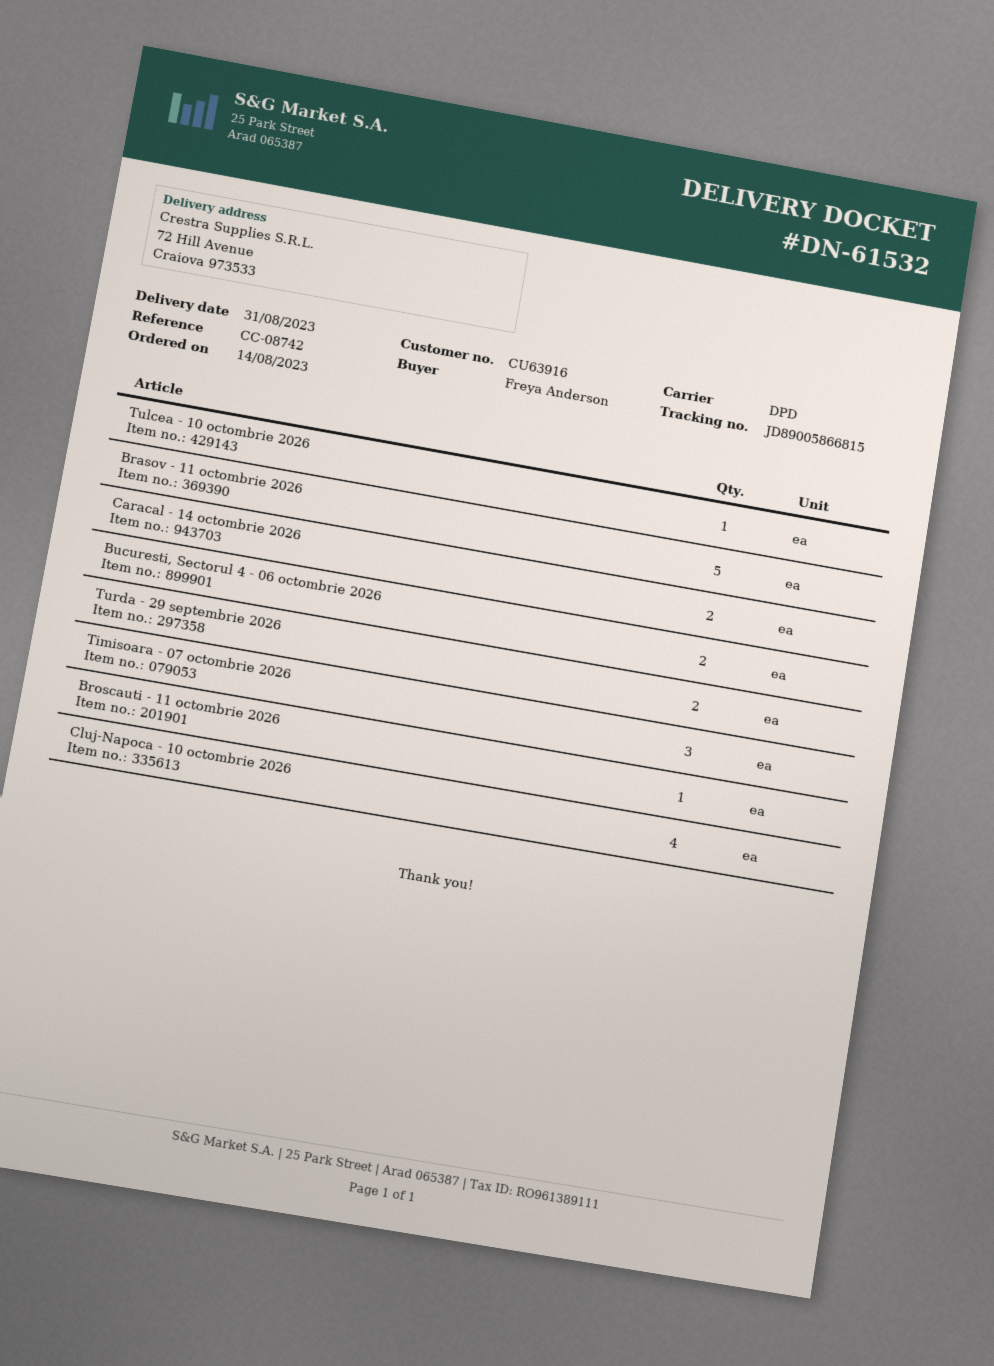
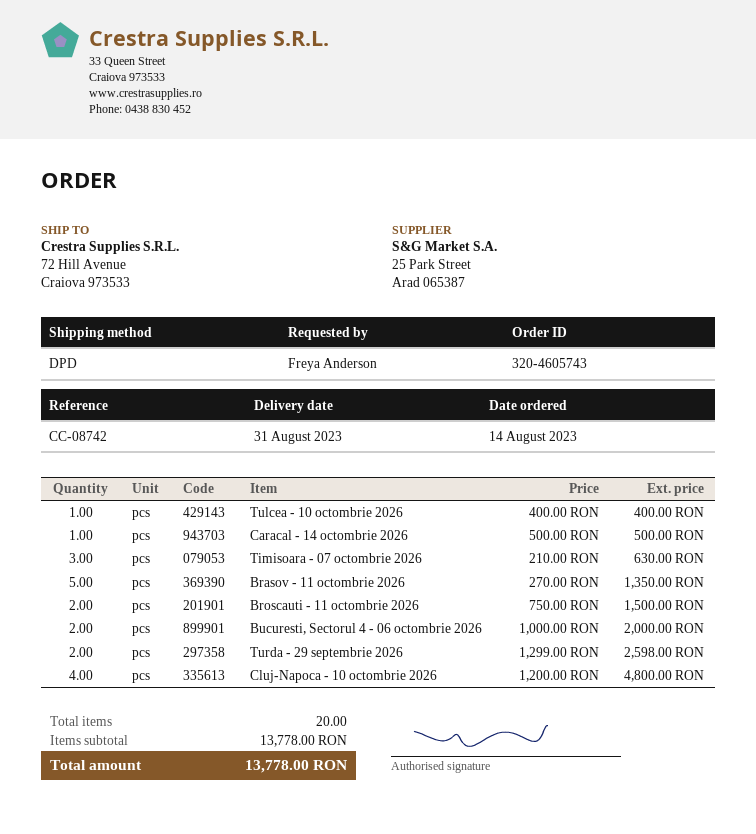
Caracal - 14 octombrie 2026: 2 -> 1
Broscauti - 11 octombrie 2026: 1 -> 2

